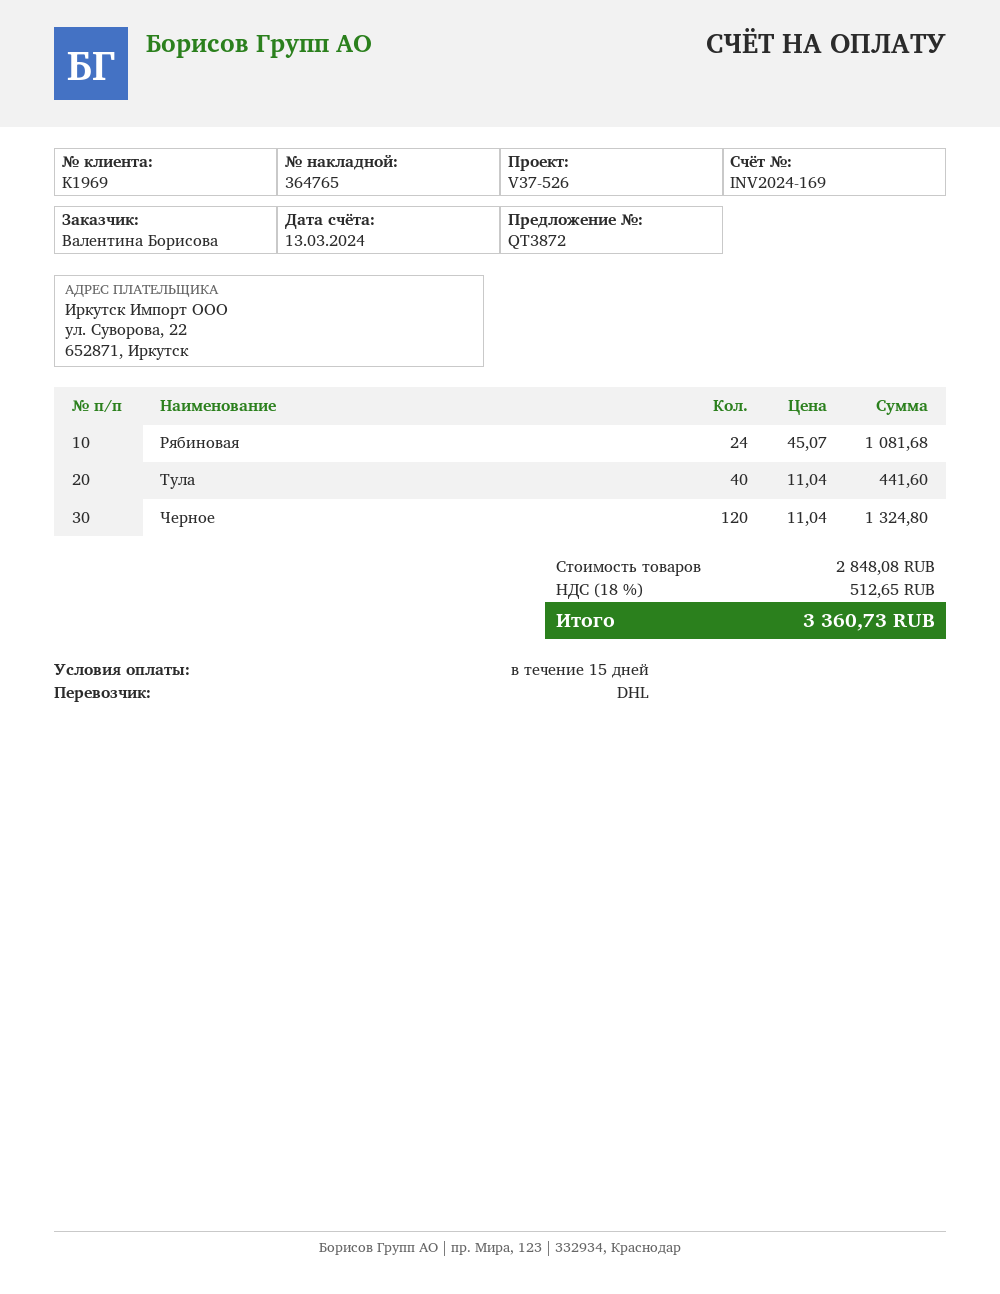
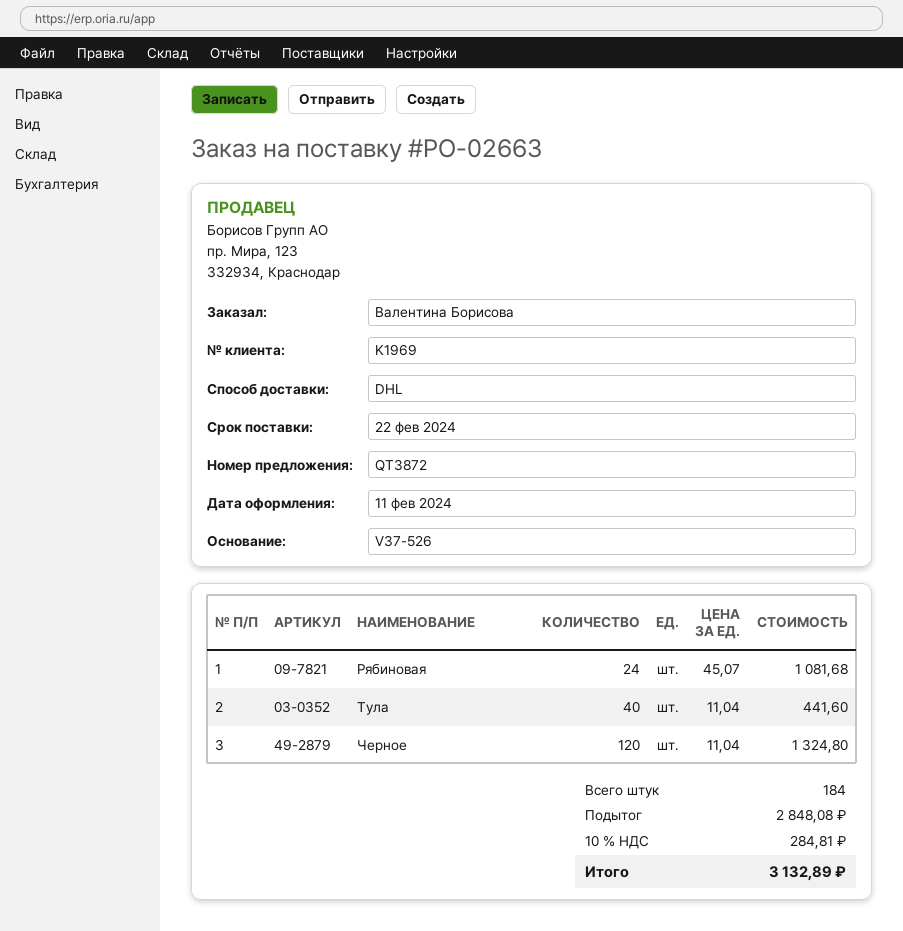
tax: 18% = 512.65 -> 10% = 284.81
total: 3360.73 -> 3132.89

